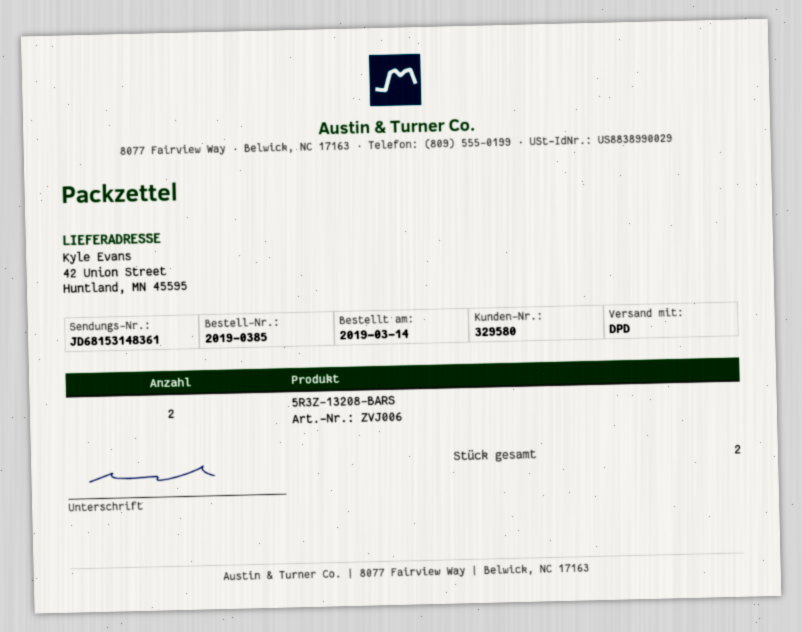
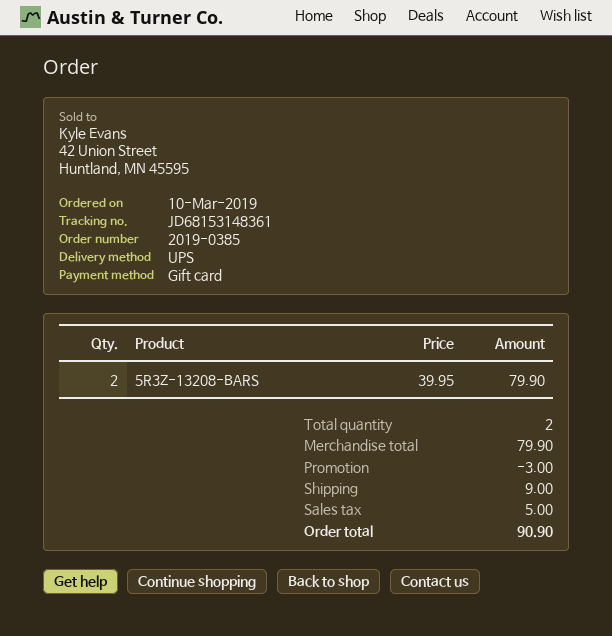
order date: 2019-03-14 -> 2019-03-10
shipping method: DPD -> UPS

